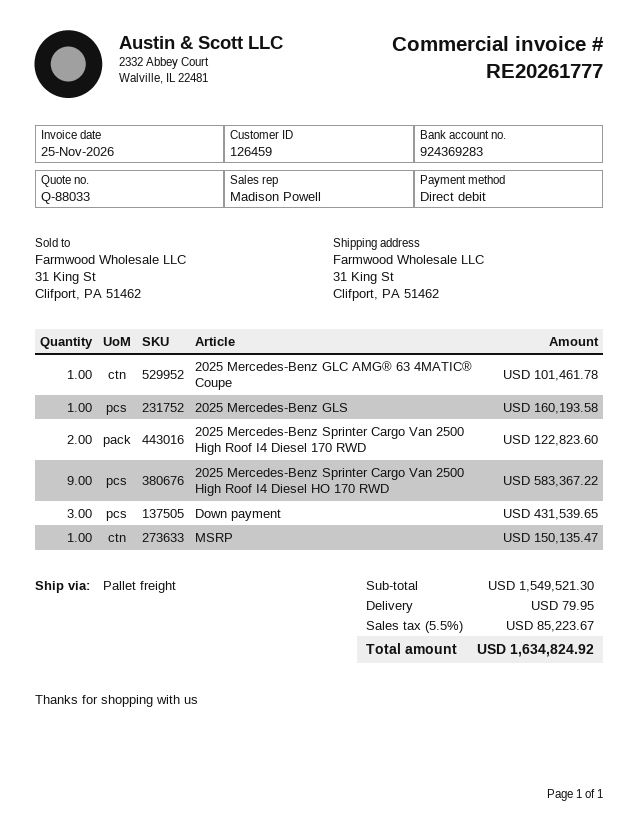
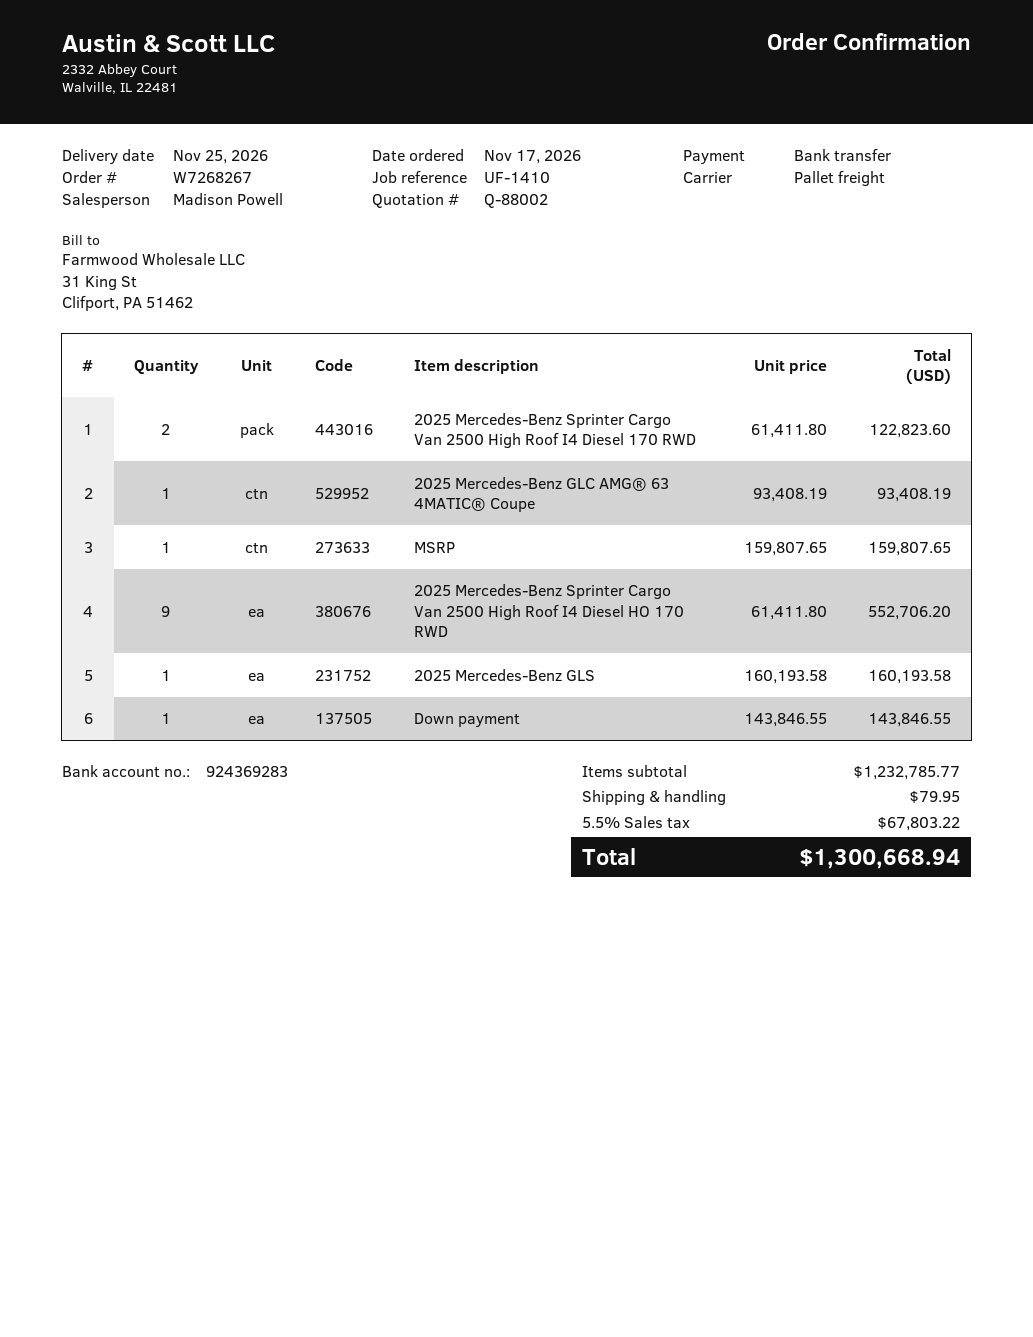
quote number: Q-88033 -> Q-88002
payment method: direct debit -> bank transfer
2025 Mercedes-Benz GLC AMG® 63 4MATIC® Coupe: 1 for 101461.78 -> 1 for 93408.19
2025 Mercedes-Benz Sprinter Cargo Van 2500 High Roof I4 Diesel HO 170 RWD: 9 for 583367.22 -> 9 for 552706.20
Down payment: 3 for 431539.65 -> 1 for 143846.55
MSRP: 1 for 150135.47 -> 1 for 159807.65
subtotal: 1549521.30 -> 1232785.77
tax: 5.5% = 85223.67 -> 5.5% = 67803.22
total: 1634824.92 -> 1300668.94

